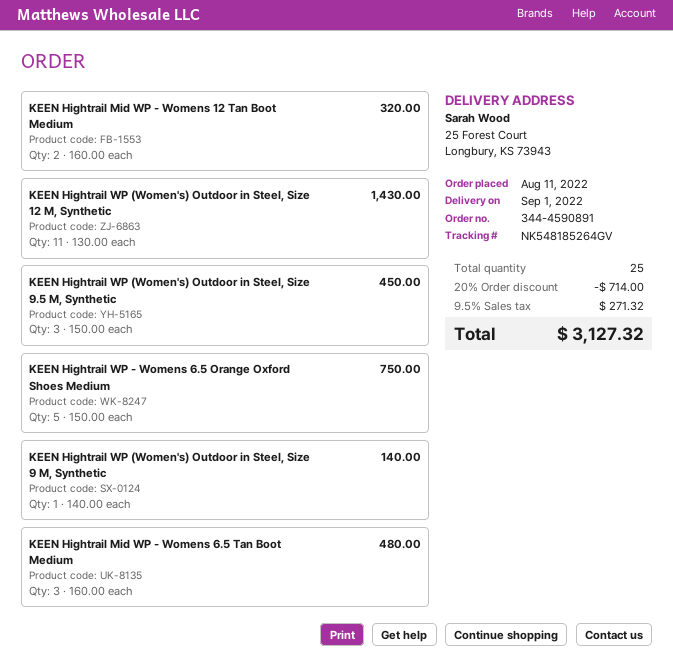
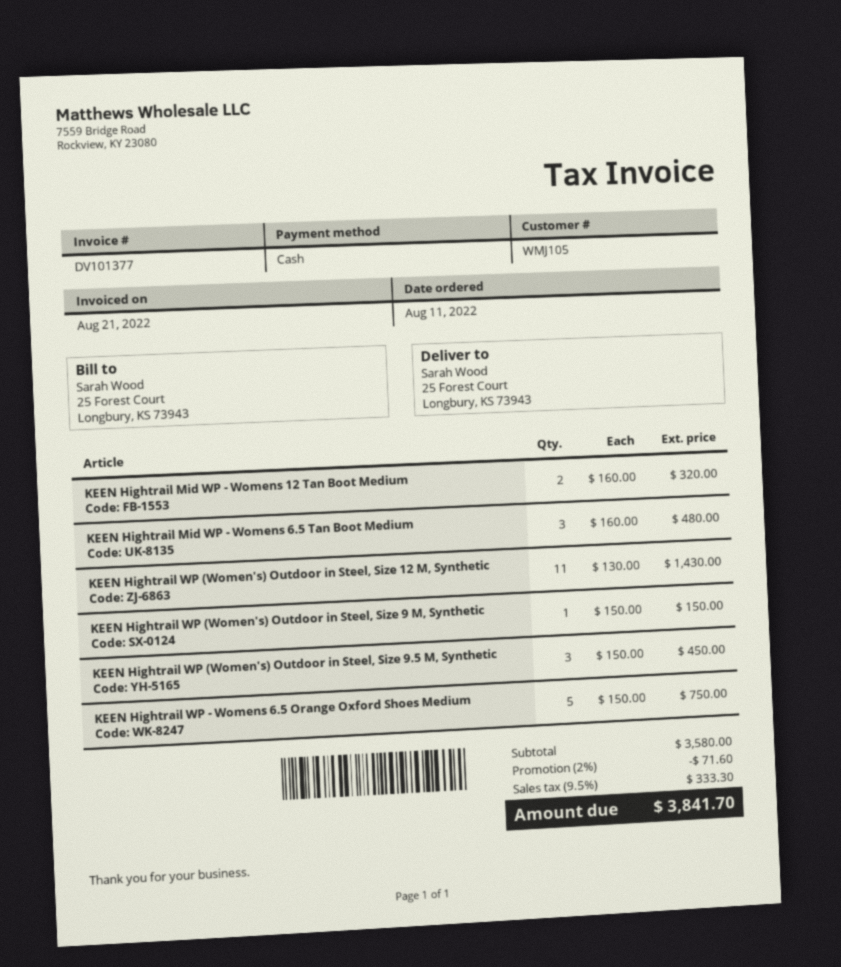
KEEN Hightrail WP (Women's) Outdoor in Steel, Size 9 M, Synthetic: 1 x 140.00 = 140.00 -> 1 x 150.00 = 150.00
discount: 20% = 714.00 -> 2% = 71.60
tax: 9.5% = 271.32 -> 9.5% = 333.30
total: 3127.32 -> 3841.70

